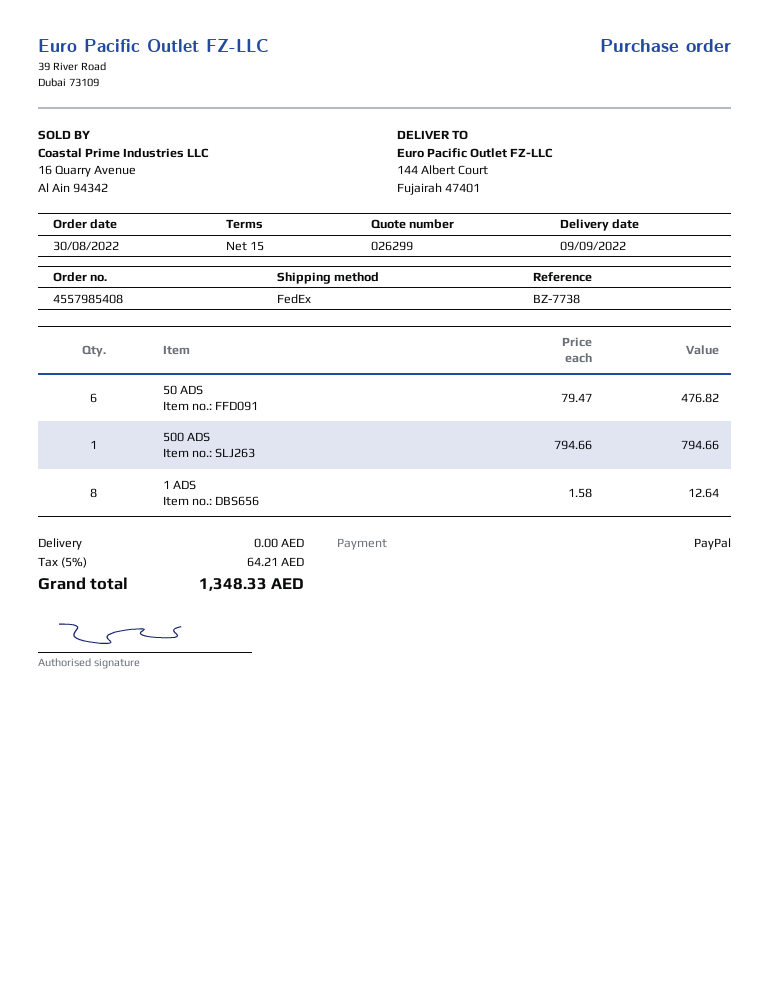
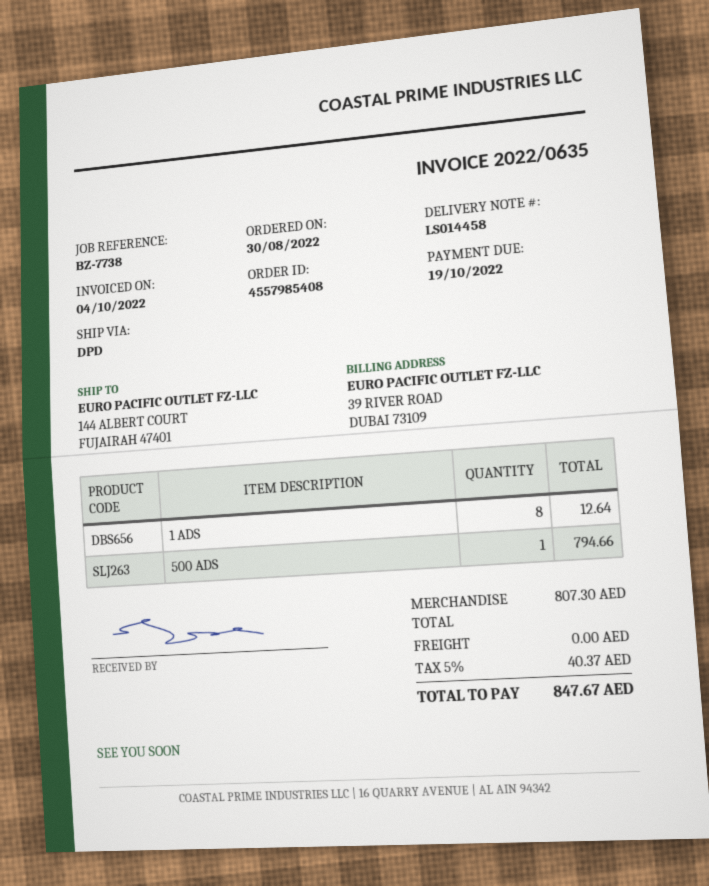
shipping method: FedEx -> DPD
50 ADS: 6 for 476.82 -> none
tax: 5% = 64.21 -> 5% = 40.37
total: 1348.33 -> 847.67

